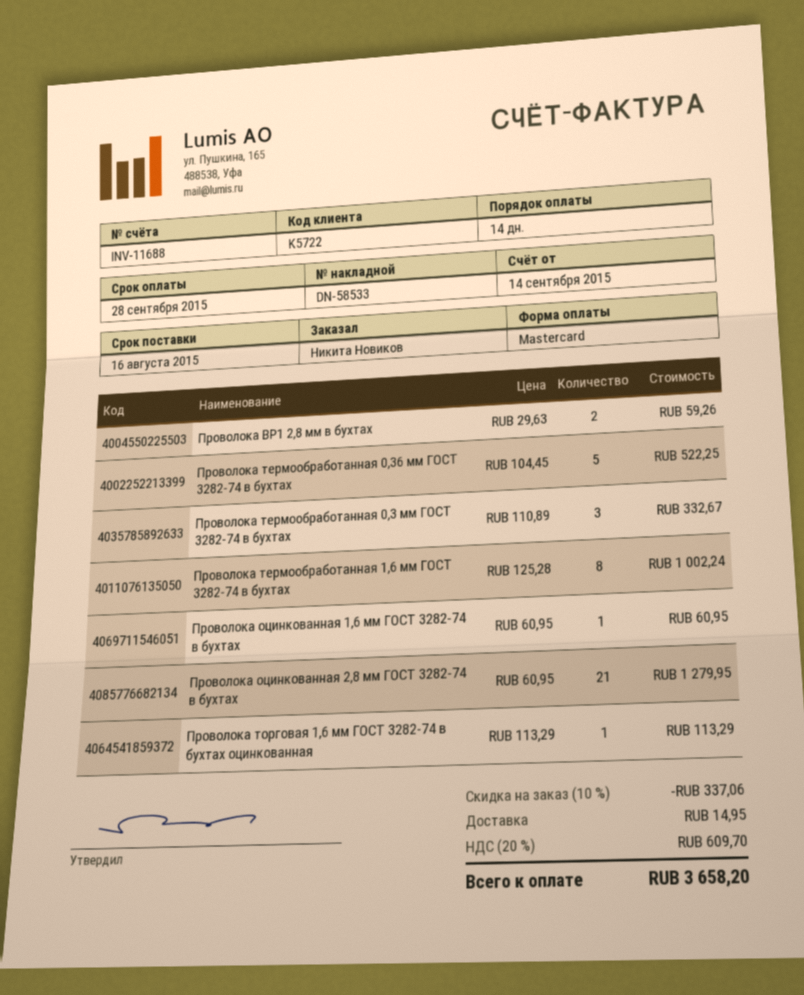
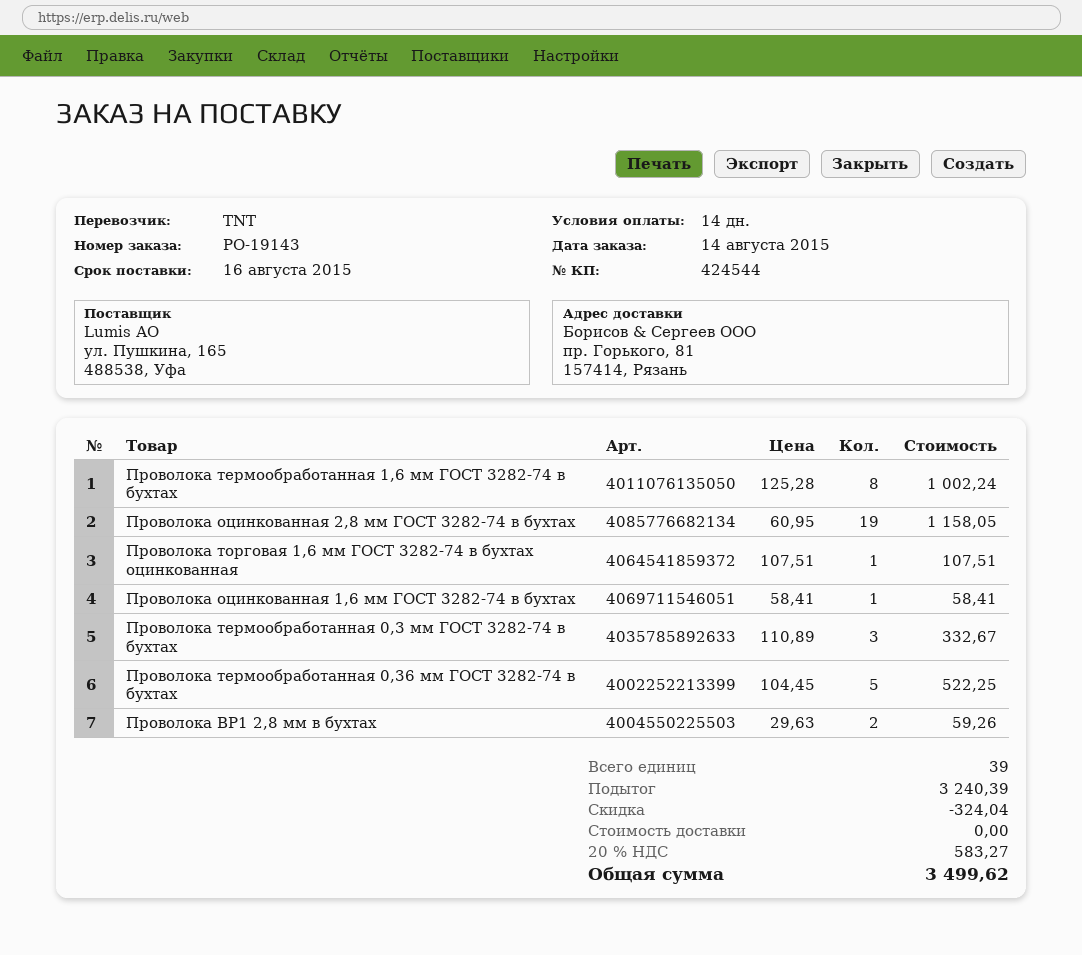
Проволока оцинкованная 1,6 мм ГОСТ 3282-74 в бухтах: 1 x 60.95 = 60.95 -> 1 x 58.41 = 58.41
Проволока оцинкованная 2,8 мм ГОСТ 3282-74 в бухтах: 21 x 60.95 = 1279.95 -> 19 x 60.95 = 1158.05
Проволока торговая 1,6 мм ГОСТ 3282-74 в бухтах оцинкованная: 1 x 113.29 = 113.29 -> 1 x 107.51 = 107.51
discount: 337.06 -> 324.04
shipping: 14.95 -> 0.00
tax: 20% = 609.70 -> 20% = 583.27
total: 3658.20 -> 3499.62

